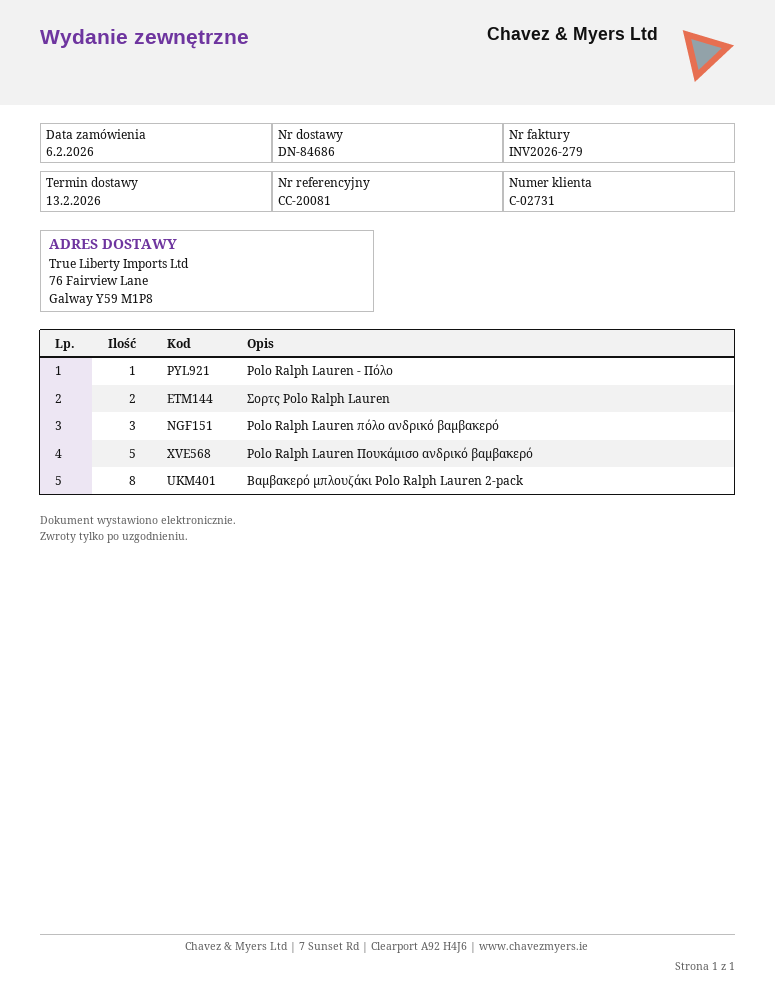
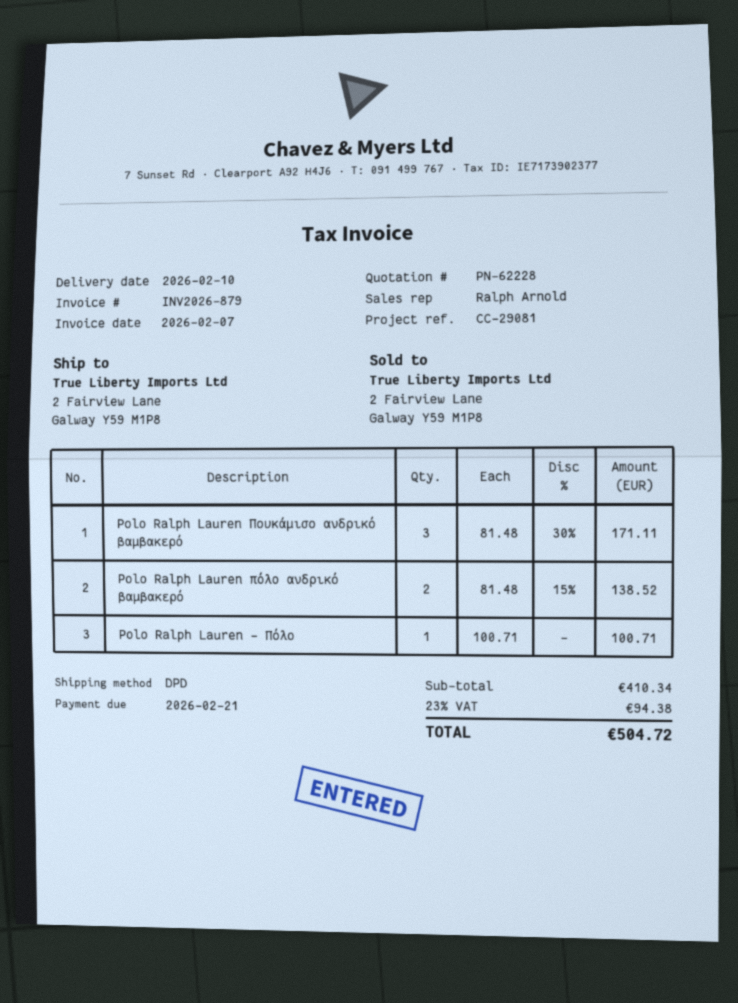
delivery date: 2026-02-13 -> 2026-02-10
invoice number: INV2026-279 -> INV2026-879
reference: CC-20081 -> CC-29081
ship to: 76 Fairview Lane, Galway Y59 M1P8 -> 2 Fairview Lane, Galway Y59 M1P8
Σορτς Polo Ralph Lauren: 2 -> none
Polo Ralph Lauren πόλο ανδρικό βαμβακερό: 3 -> 2
Polo Ralph Lauren Πουκάμισο ανδρικό βαμβακερό: 5 -> 3
Βαμβακερό μπλουζάκι Polo Ralph Lauren 2-pack: 8 -> none

